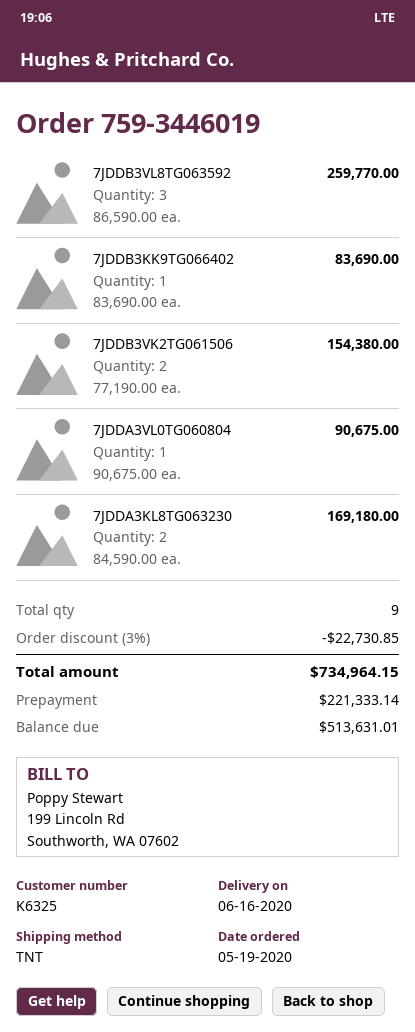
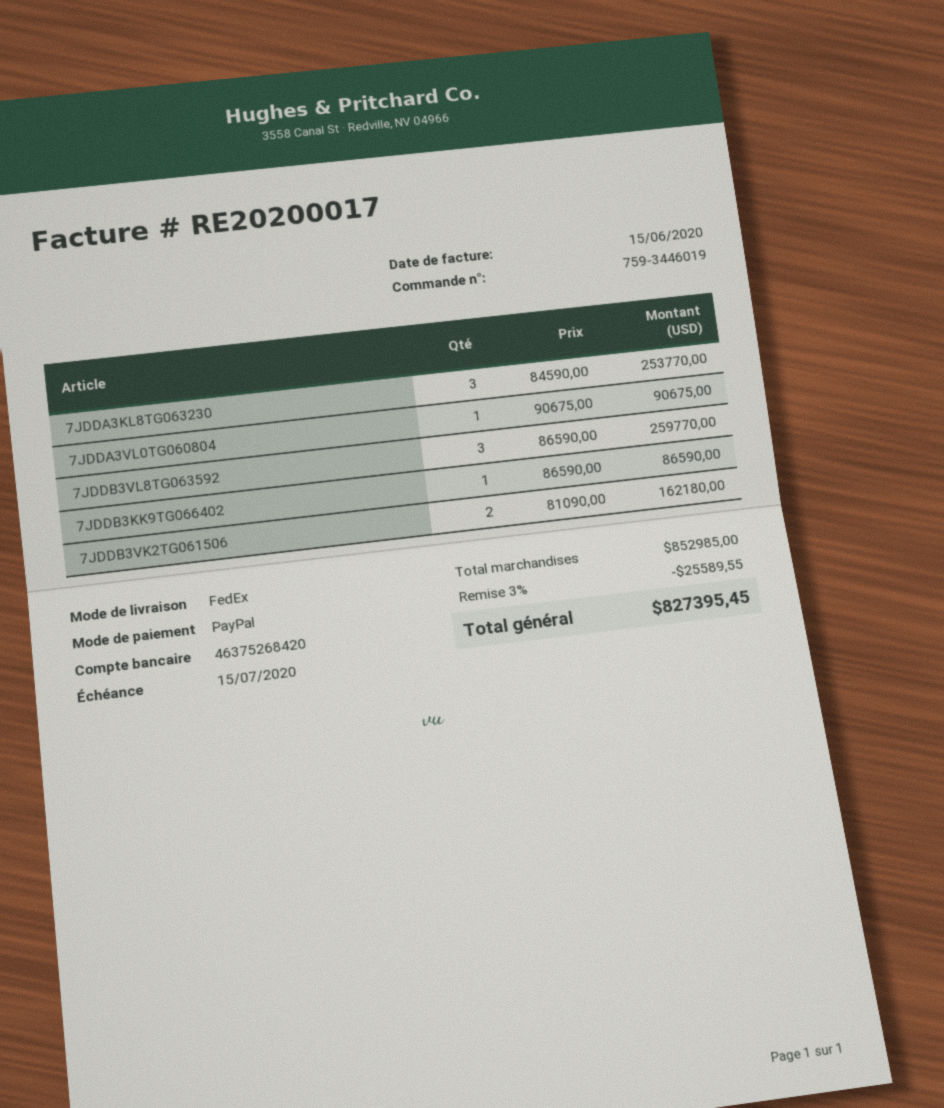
shipping method: TNT -> FedEx
7JDDB3KK9TG066402: 1 x 83690.00 = 83690.00 -> 1 x 86590.00 = 86590.00
7JDDB3VK2TG061506: 2 x 77190.00 = 154380.00 -> 2 x 81090.00 = 162180.00
7JDDA3KL8TG063230: 2 x 84590.00 = 169180.00 -> 3 x 84590.00 = 253770.00
discount: 3% = 22730.85 -> 3% = 25589.55
total: 734964.15 -> 827395.45

